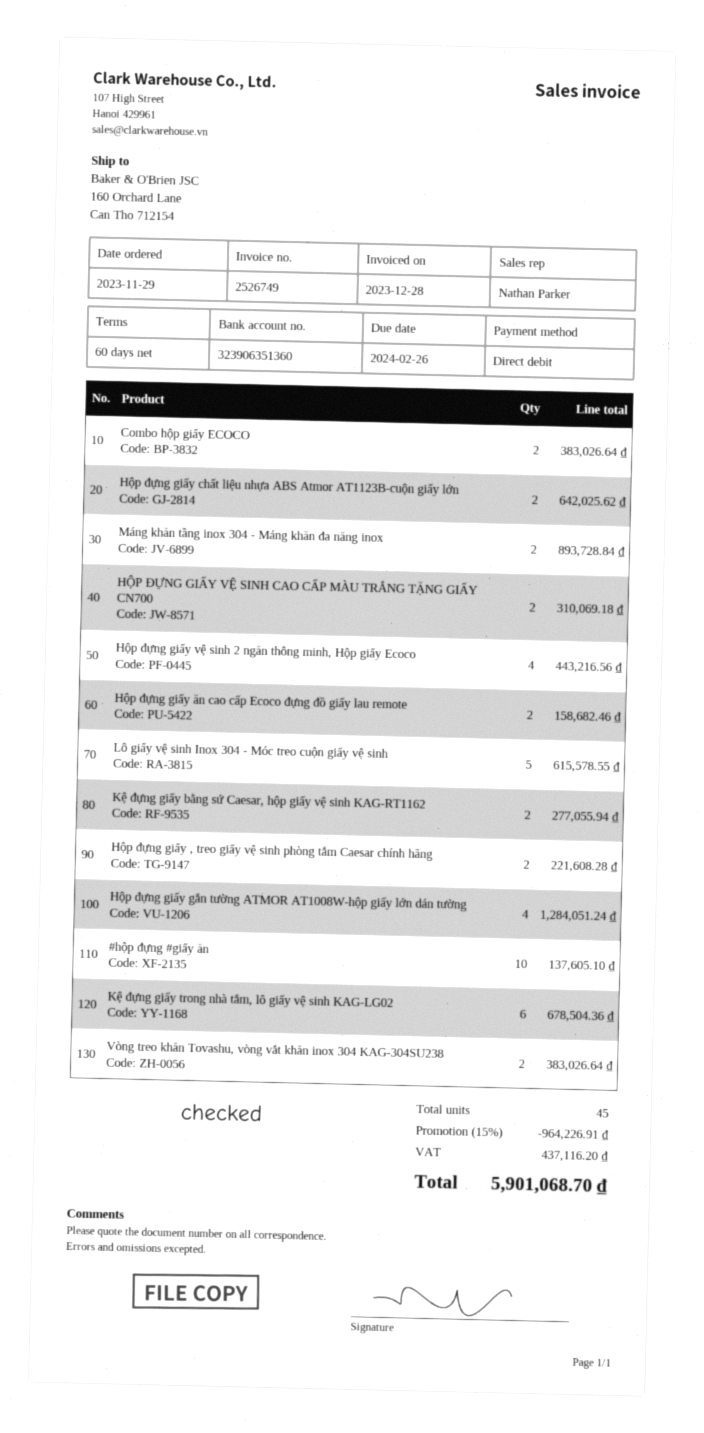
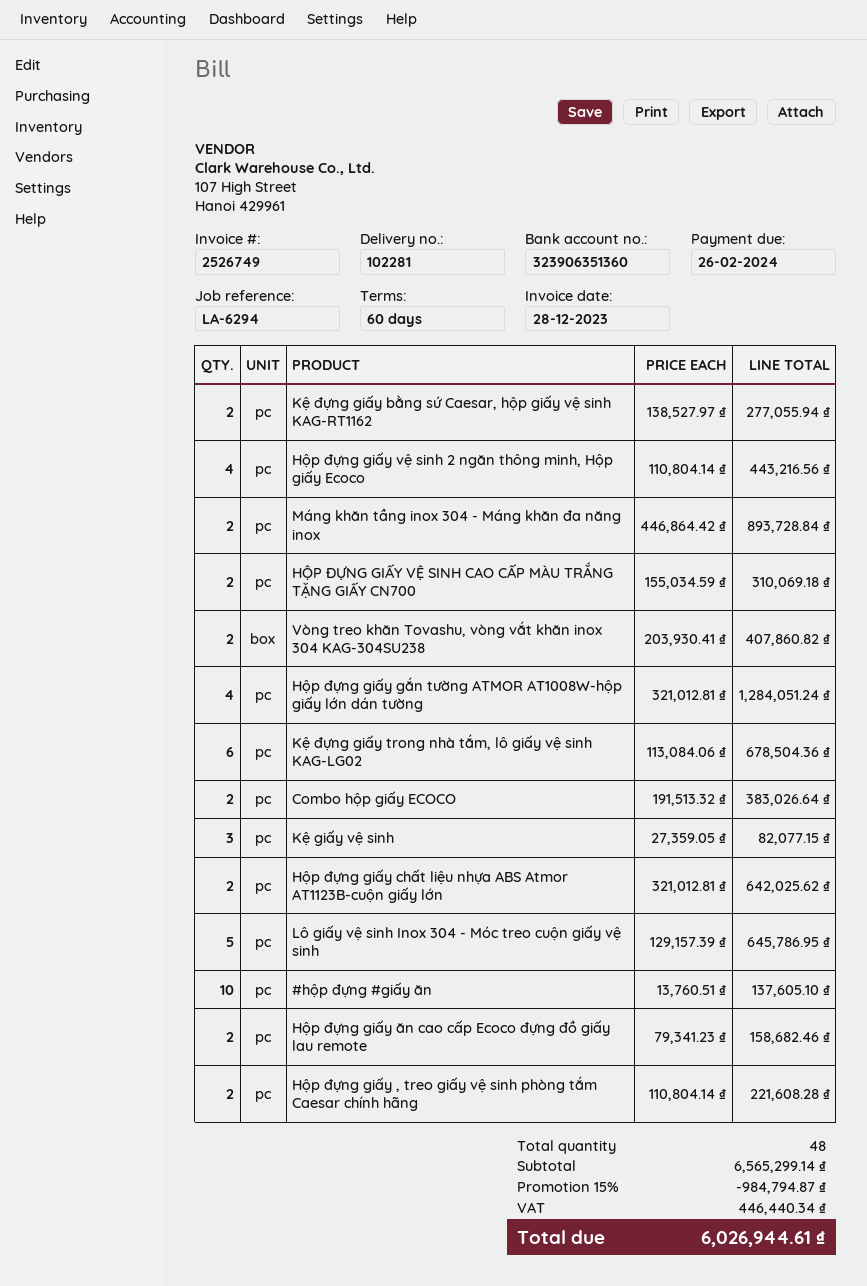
Lô giấy vệ sinh Inox 304 - Móc treo cuộn giấy vệ sinh: 5 for 615578.55 -> 5 for 645786.95
Vòng treo khăn Tovashu, vòng vắt khăn inox 304 KAG-304SU238: 2 for 383026.64 -> 2 for 407860.82
Kệ giấy vệ sinh: none -> 3 for 82077.15
total quantity: 45 -> 48
discount: 15% = 964226.91 -> 15% = 984794.87
tax: 437116.20 -> 446440.34
total: 5901068.70 -> 6026944.61

